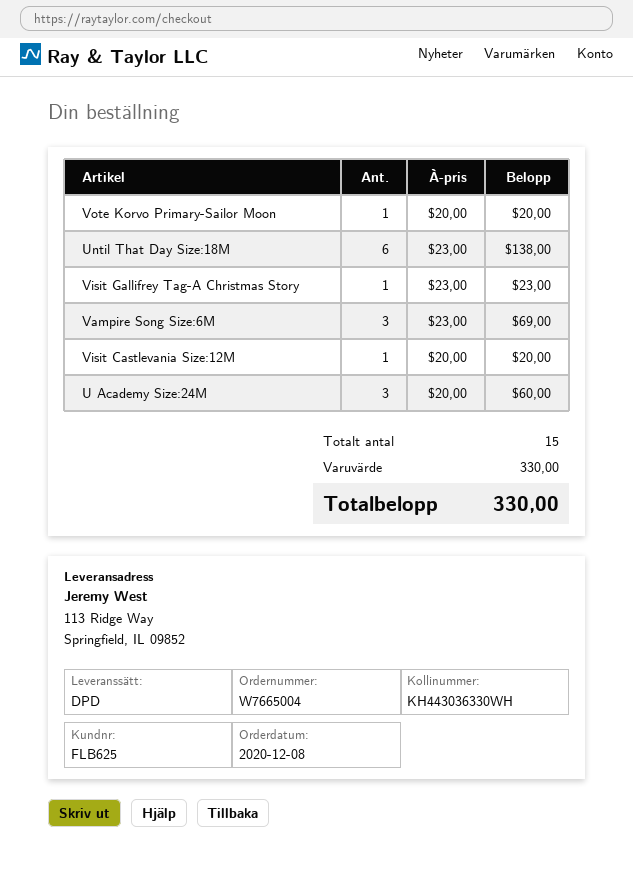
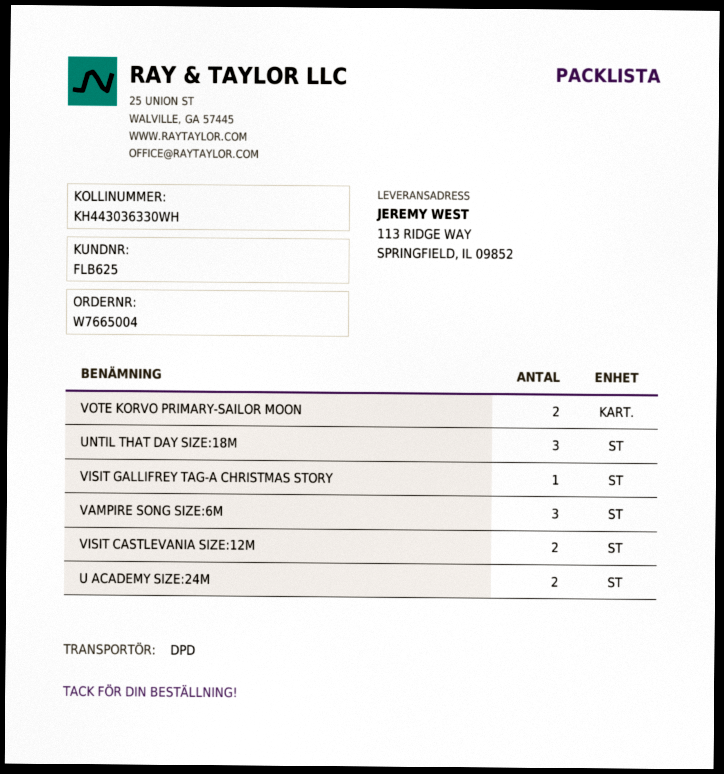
Vote Korvo Primary-Sailor Moon: 1 -> 2
Until That Day Size:18M: 6 -> 3
Visit Castlevania Size:12M: 1 -> 2
U Academy Size:24M: 3 -> 2

